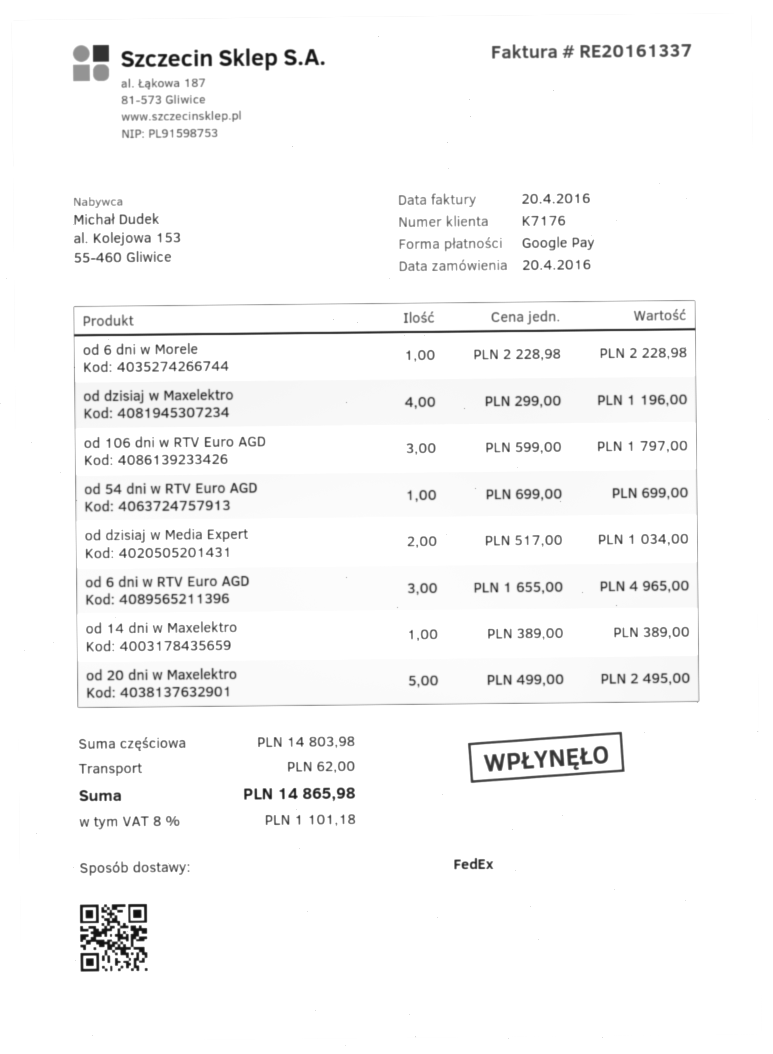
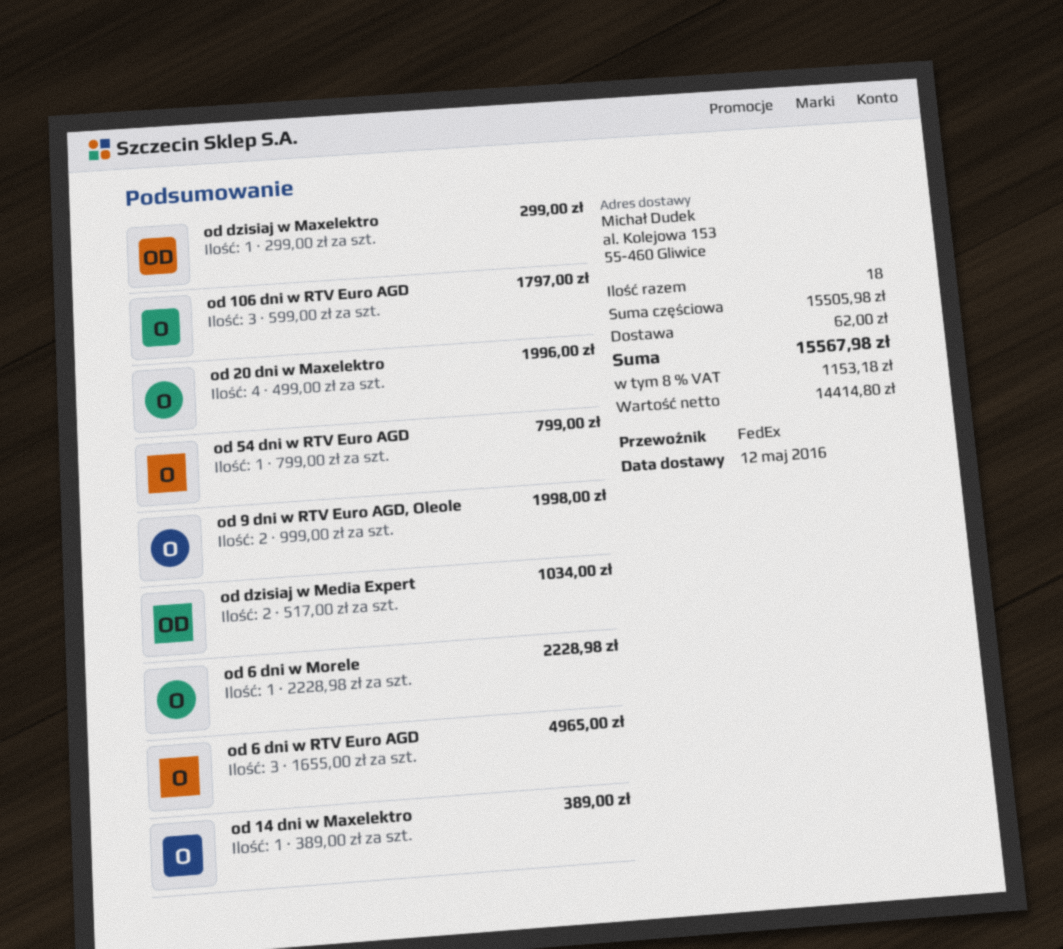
od dzisiaj w Maxelektro: 4 x 299.00 = 1196.00 -> 1 x 299.00 = 299.00
od 54 dni w RTV Euro AGD: 1 x 699.00 = 699.00 -> 1 x 799.00 = 799.00
od 20 dni w Maxelektro: 5 x 499.00 = 2495.00 -> 4 x 499.00 = 1996.00
od 9 dni w RTV Euro AGD, Oleole: none -> 2 x 999.00 = 1998.00
subtotal: 14803.98 -> 15505.98
tax: 8% = 1101.18 -> 8% = 1153.18
total: 14865.98 -> 15567.98

